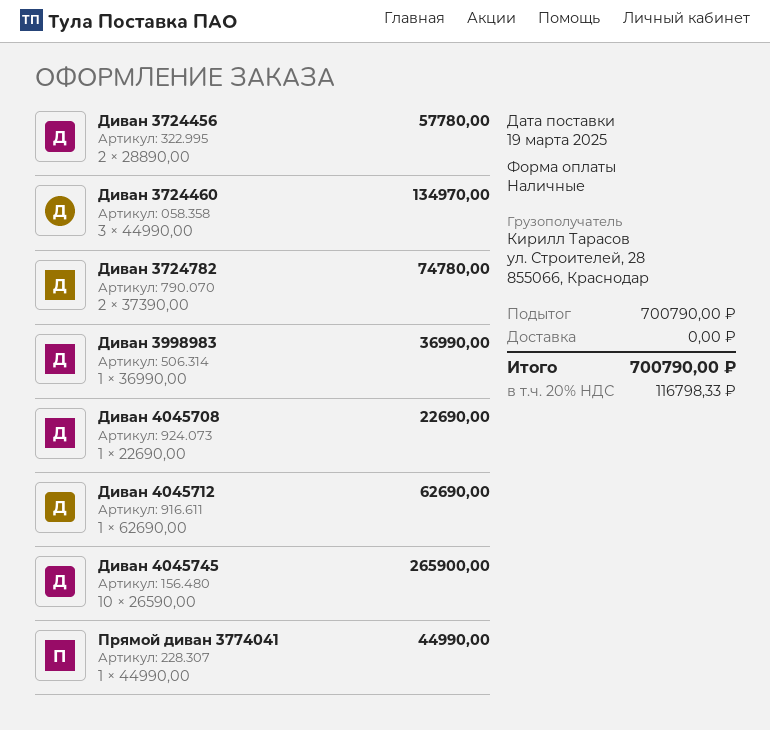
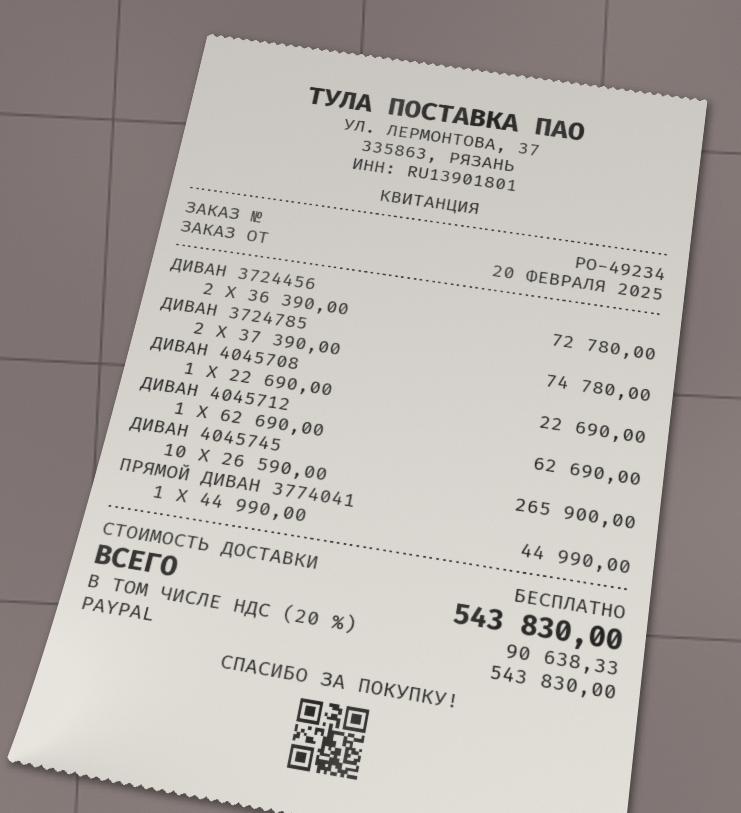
payment method: cash -> PayPal
Диван 3724456: 2 x 28890.00 = 57780.00 -> 2 x 36390.00 = 72780.00
Диван 3724460: 3 x 44990.00 = 134970.00 -> none
Диван 3724782: 2 x 37390.00 = 74780.00 -> none
Диван 3998983: 1 x 36990.00 = 36990.00 -> none
ДИВАН 3724785: none -> 2 x 37390.00 = 74780.00
tax: 20% = 116798.33 -> 20% = 90638.33
total: 700790.00 -> 543830.00

